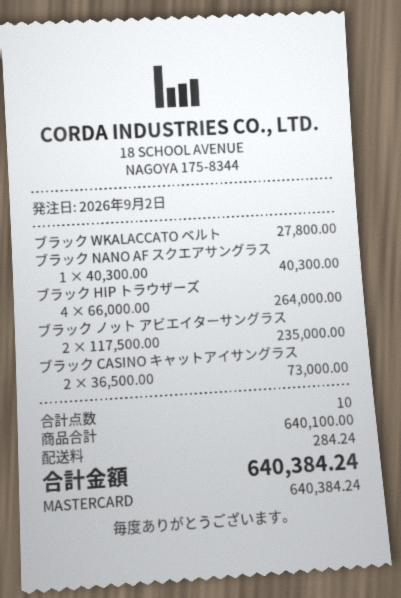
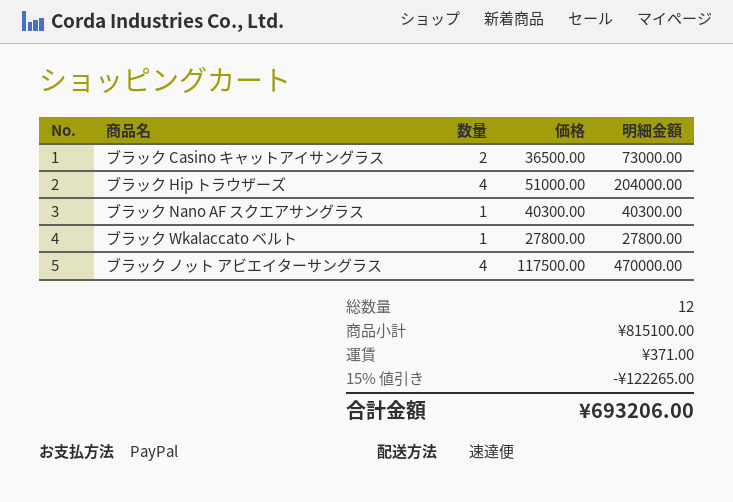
payment method: Mastercard -> PayPal
ブラック HIP トラウザーズ: 4 x 66000.00 = 264000.00 -> 4 x 51000.00 = 204000.00
ブラック ノット アビエイターサングラス: 2 x 117500.00 = 235000.00 -> 4 x 117500.00 = 470000.00
total quantity: 10 -> 12
subtotal: 640100.00 -> 815100.00
discount: none -> 15% = 122265.00
shipping: 284.24 -> 371.00
total: 640384.24 -> 693206.00

